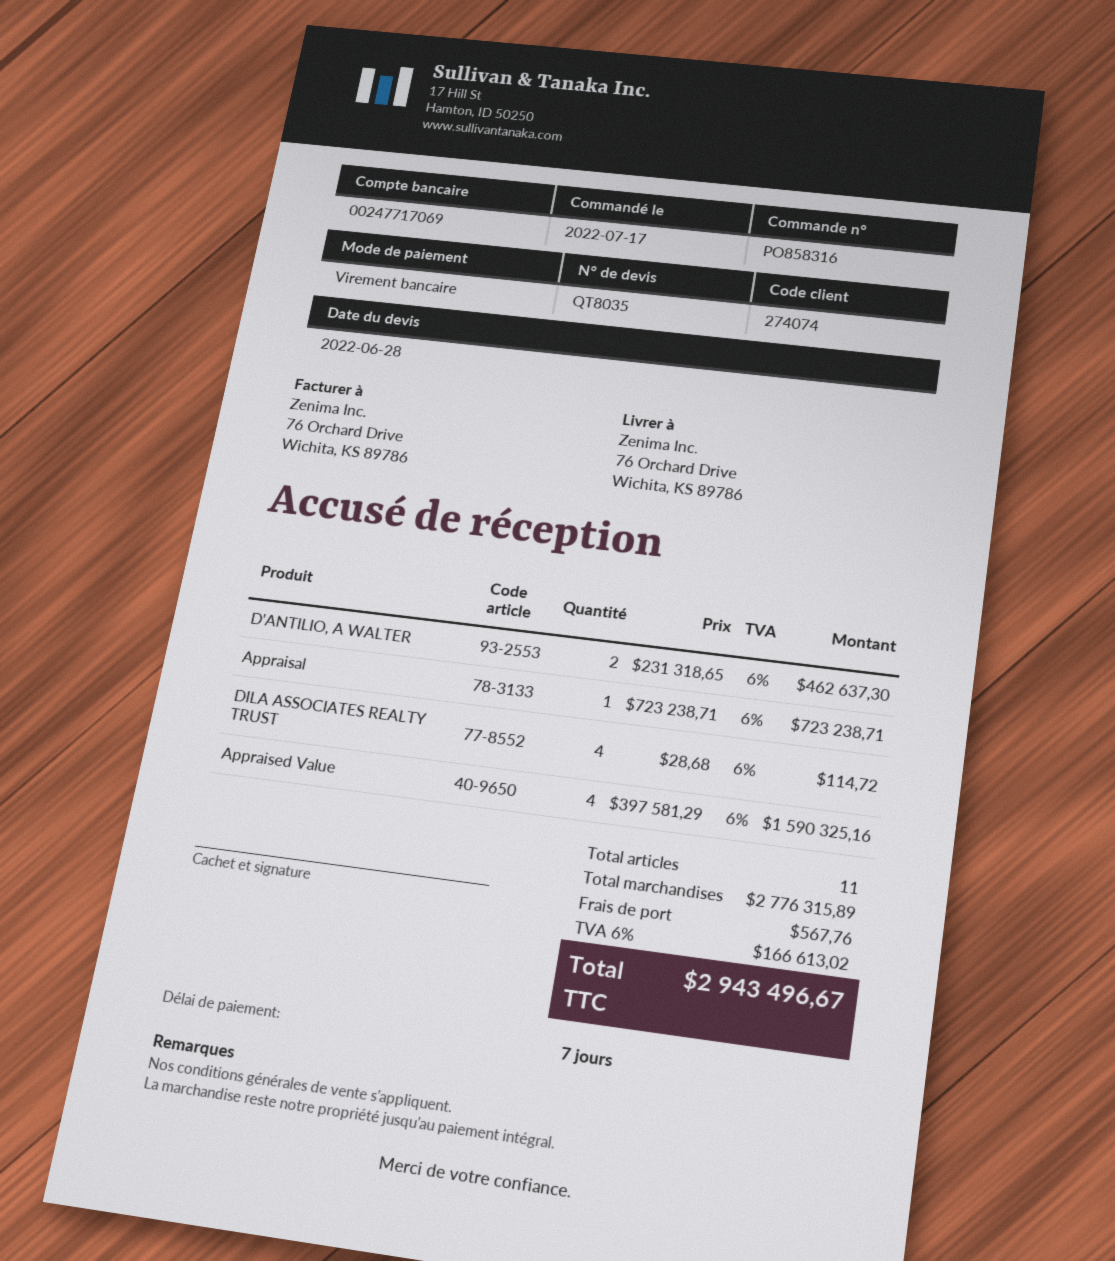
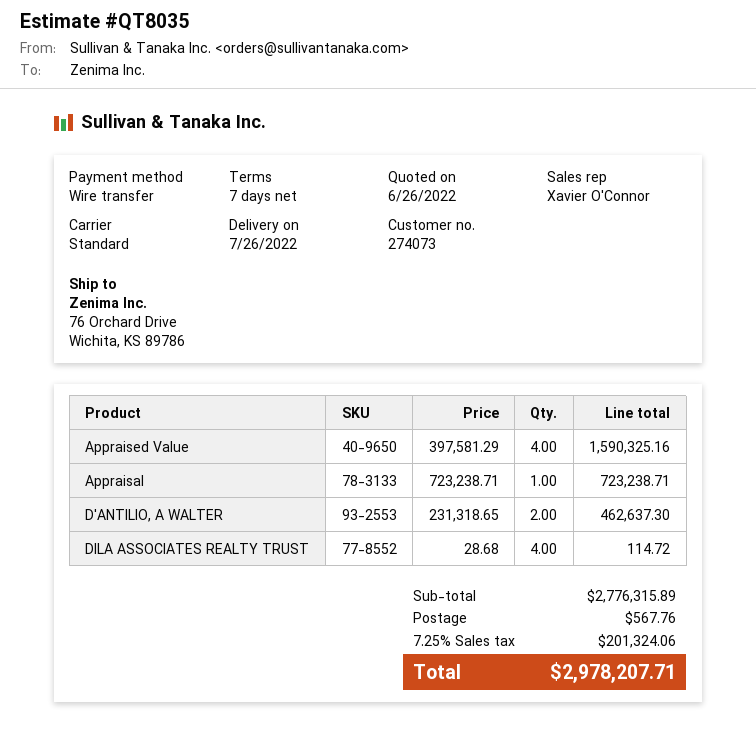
quote date: 2022-06-28 -> 2022-06-26
customer number: 274074 -> 274073
tax: 6% = 166613.02 -> 7.25% = 201324.06
total: 2943496.67 -> 2978207.71

